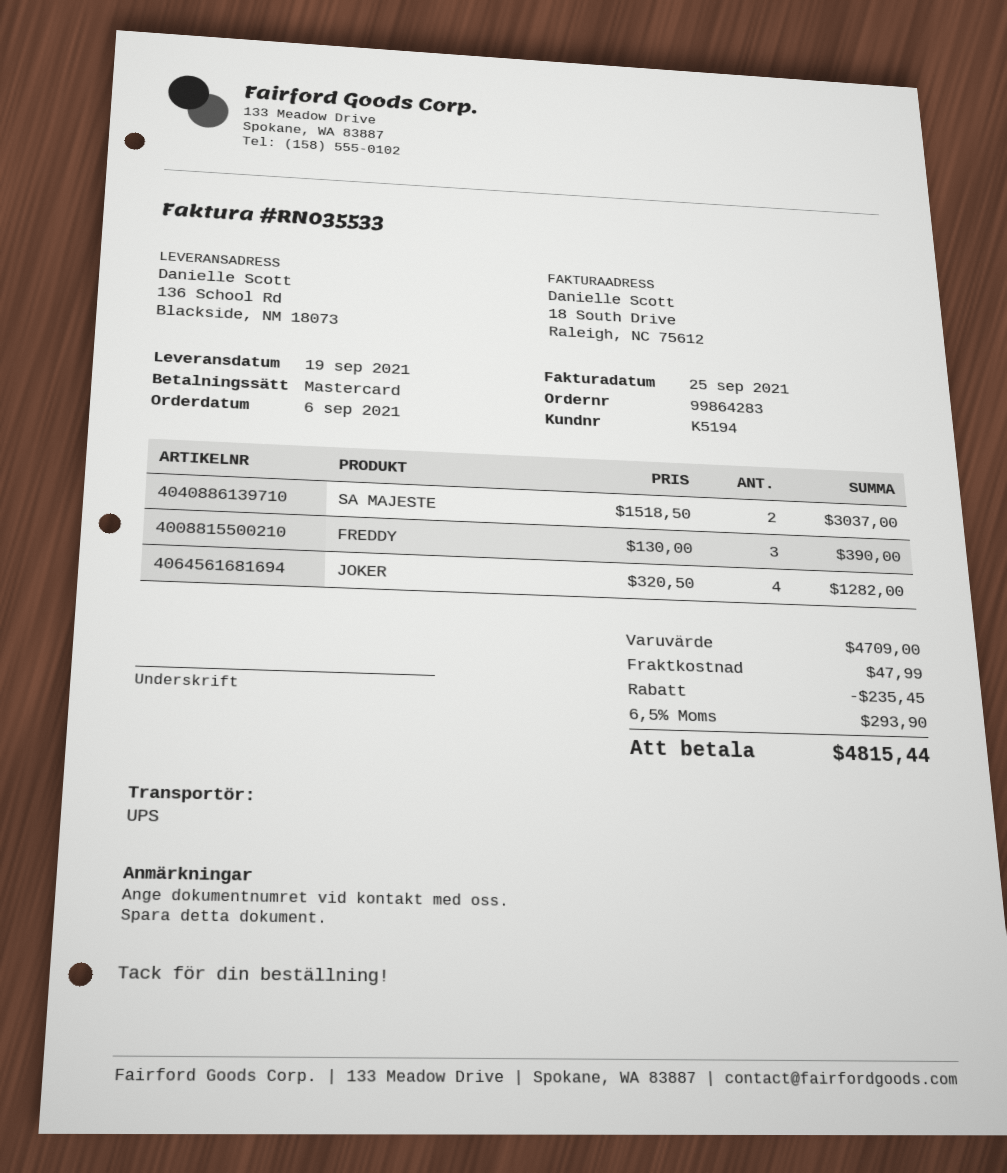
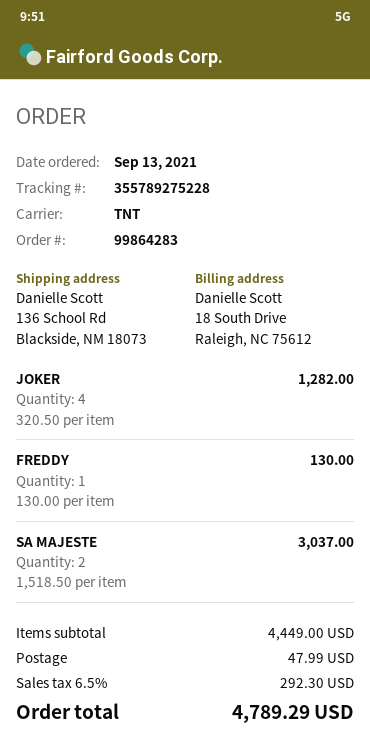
order date: 2021-09-06 -> 2021-09-13
shipping method: UPS -> TNT
FREDDY: 3 x 130.00 = 390.00 -> 1 x 130.00 = 130.00
subtotal: 4709.00 -> 4449.00
discount: 235.45 -> none
tax: 6.5% = 293.90 -> 6.5% = 292.30
total: 4815.44 -> 4789.29

